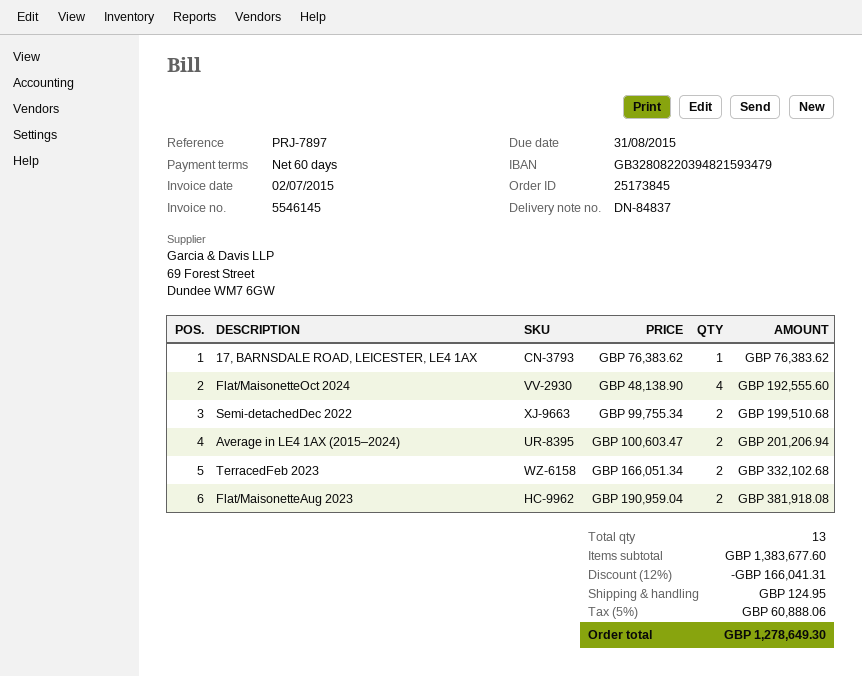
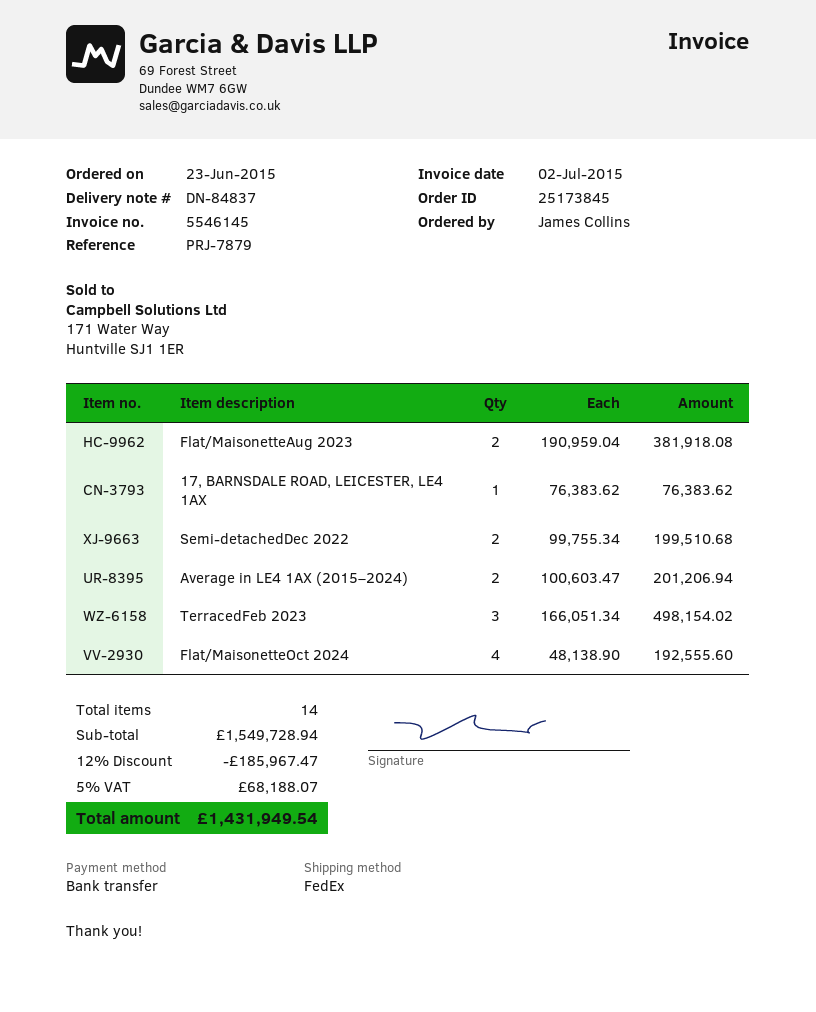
reference: PRJ-7897 -> PRJ-7879
TerracedFeb 2023: 2 x 166051.34 = 332102.68 -> 3 x 166051.34 = 498154.02
total quantity: 13 -> 14
subtotal: 1383677.60 -> 1549728.94
discount: 12% = 166041.31 -> 12% = 185967.47
shipping: 124.95 -> none
tax: 5% = 60888.06 -> 5% = 68188.07
total: 1278649.30 -> 1431949.54

